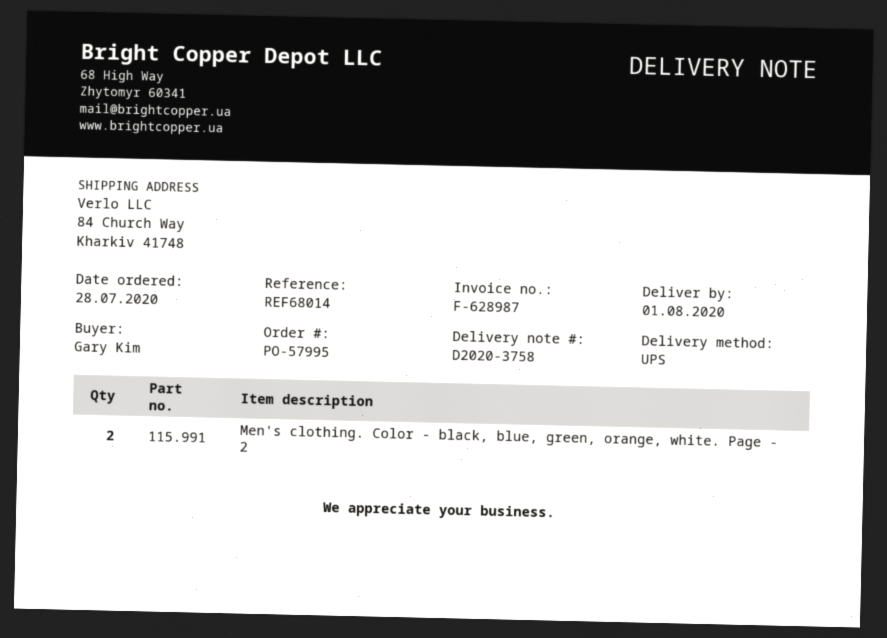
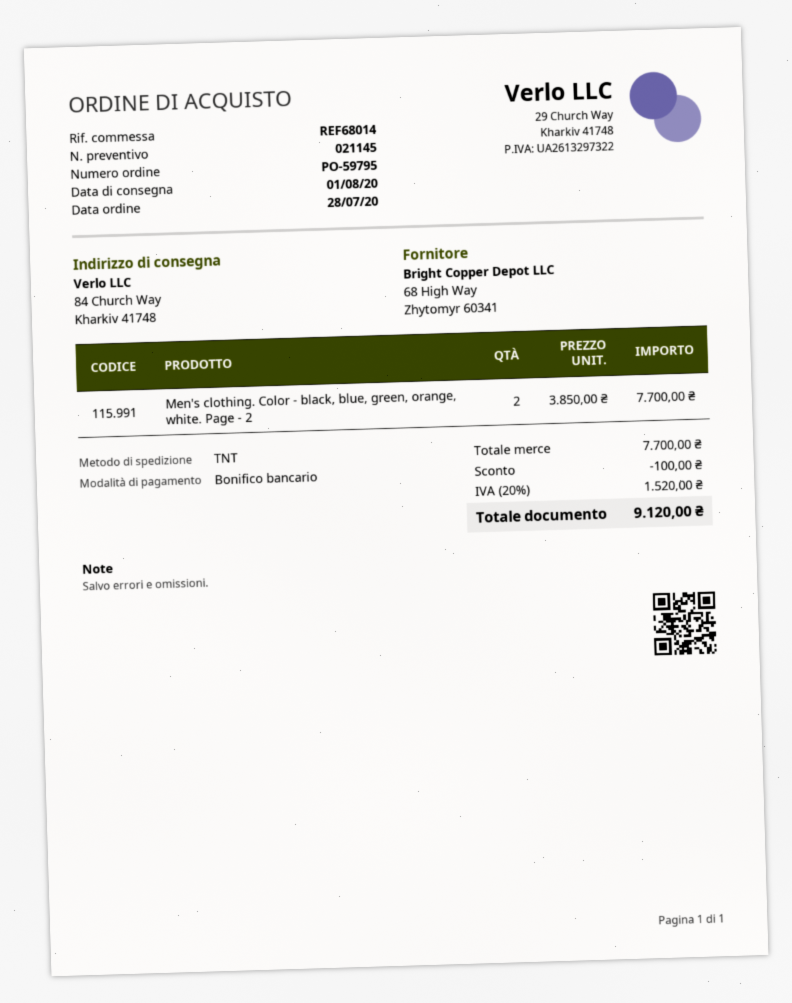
order number: PO-57995 -> PO-59795
shipping method: UPS -> TNT

